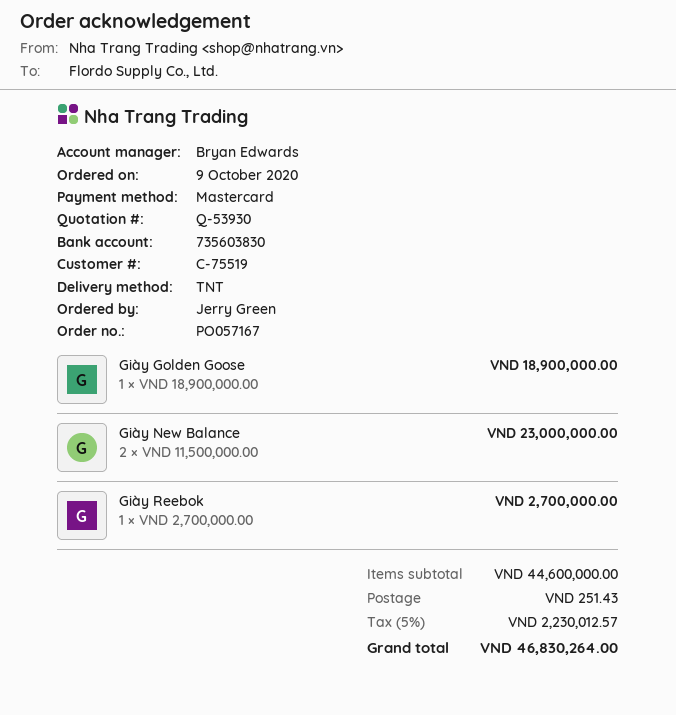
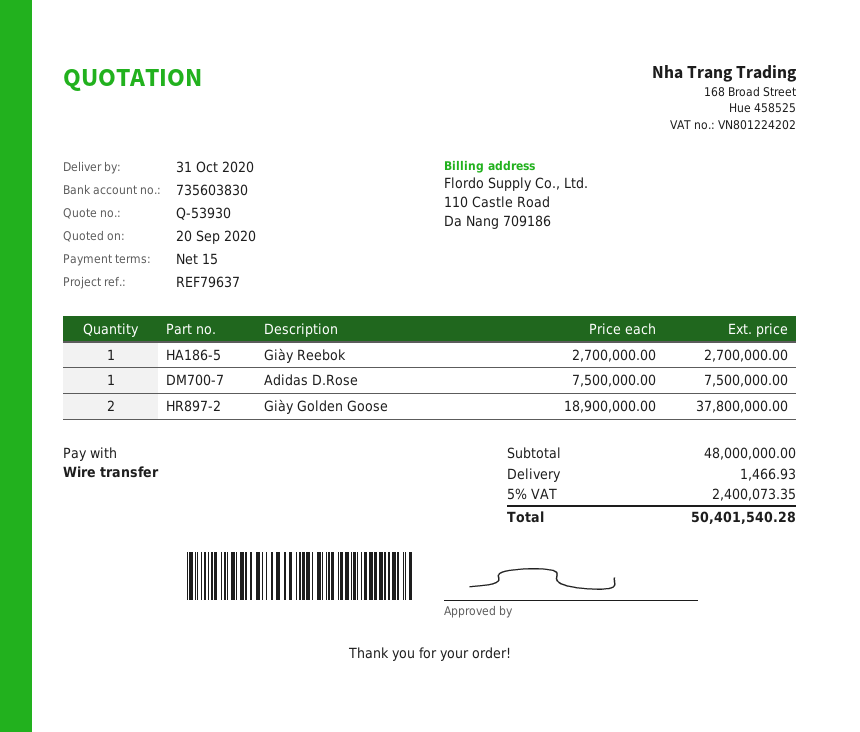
payment method: Mastercard -> bank transfer
Giày Golden Goose: 1 x 18900000.00 = 18900000.00 -> 2 x 18900000.00 = 37800000.00
Giày New Balance: 2 x 11500000.00 = 23000000.00 -> none
Adidas D.Rose: none -> 1 x 7500000.00 = 7500000.00
subtotal: 44600000.00 -> 48000000.00
shipping: 251.43 -> 1466.93
tax: 5% = 2230012.57 -> 5% = 2400073.35
total: 46830264.00 -> 50401540.28

